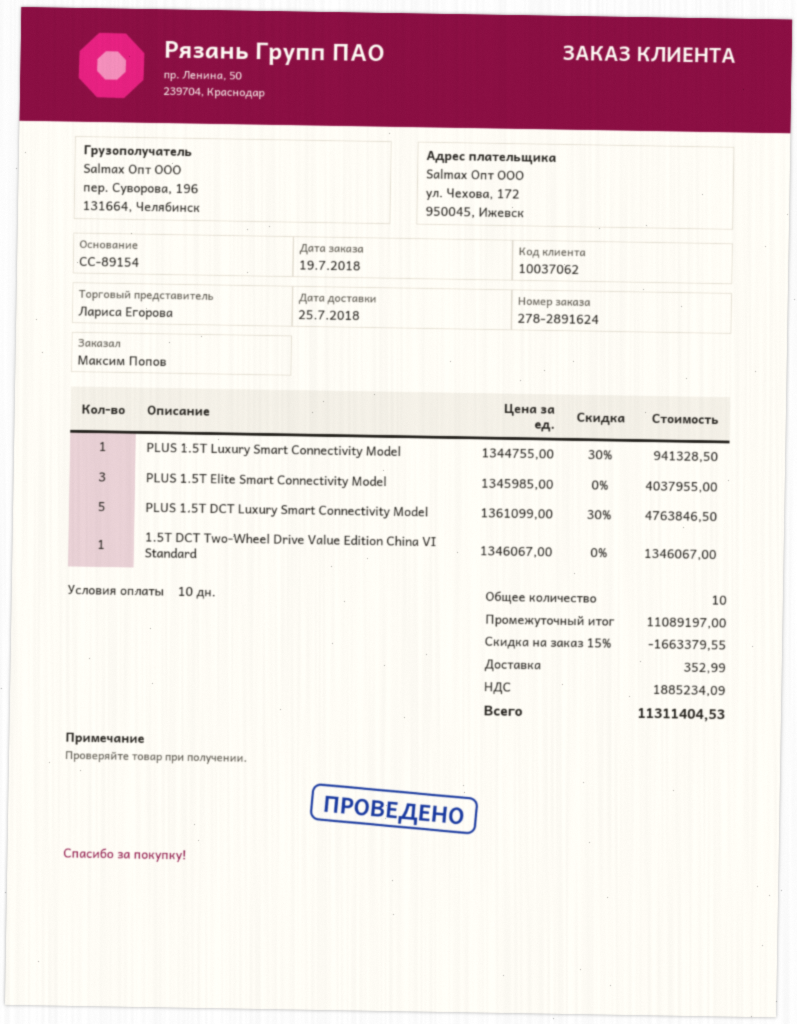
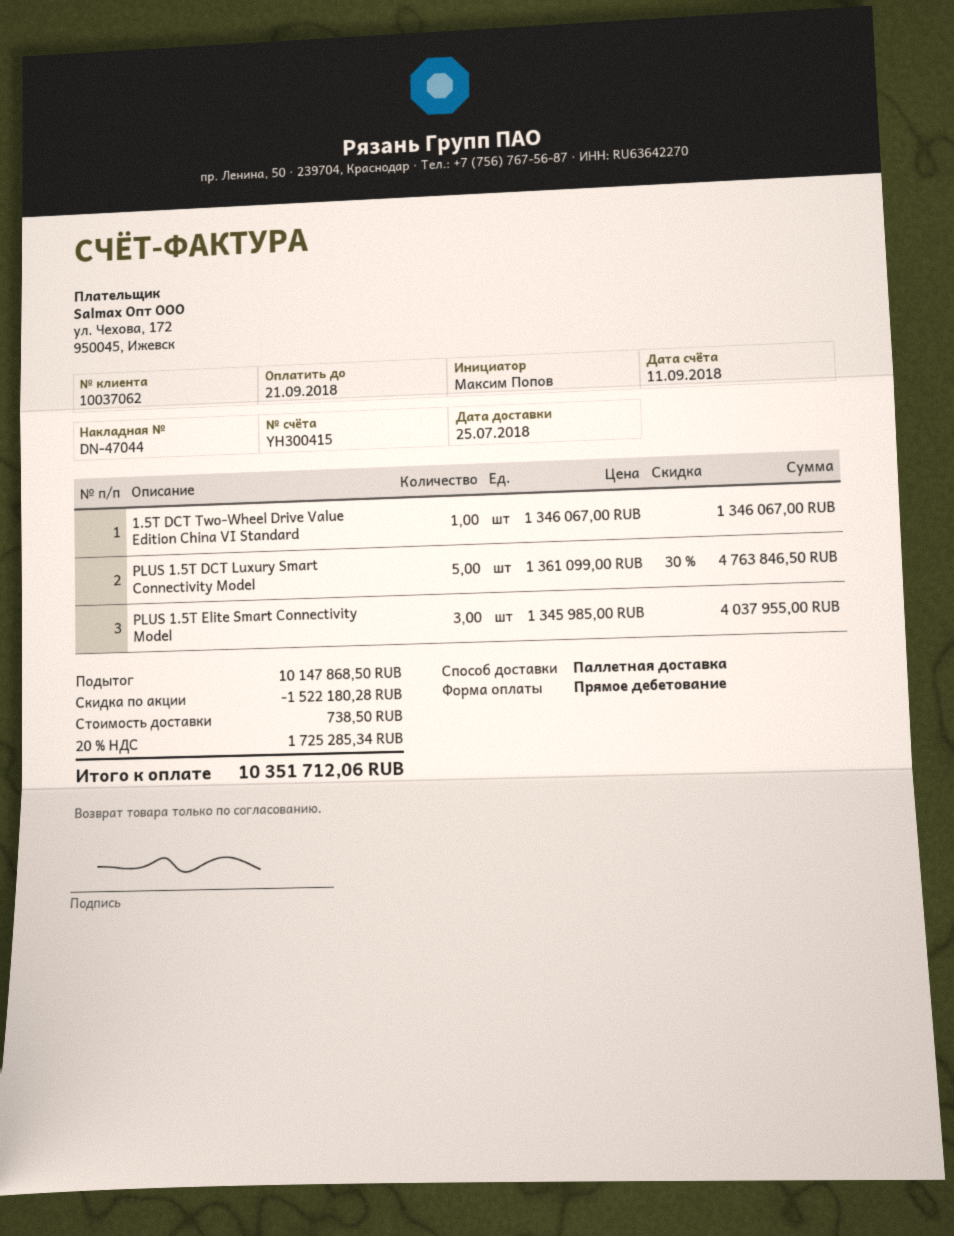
PLUS 1.5T Luxury Smart Connectivity Model: 1 x 1344755.00 - 30% = 941328.50 -> none
subtotal: 11089197.00 -> 10147868.50
discount: 1663379.55 -> 1522180.28
shipping: 352.99 -> 738.50
tax: 1885234.09 -> 1725285.34
total: 11311404.53 -> 10351712.06

